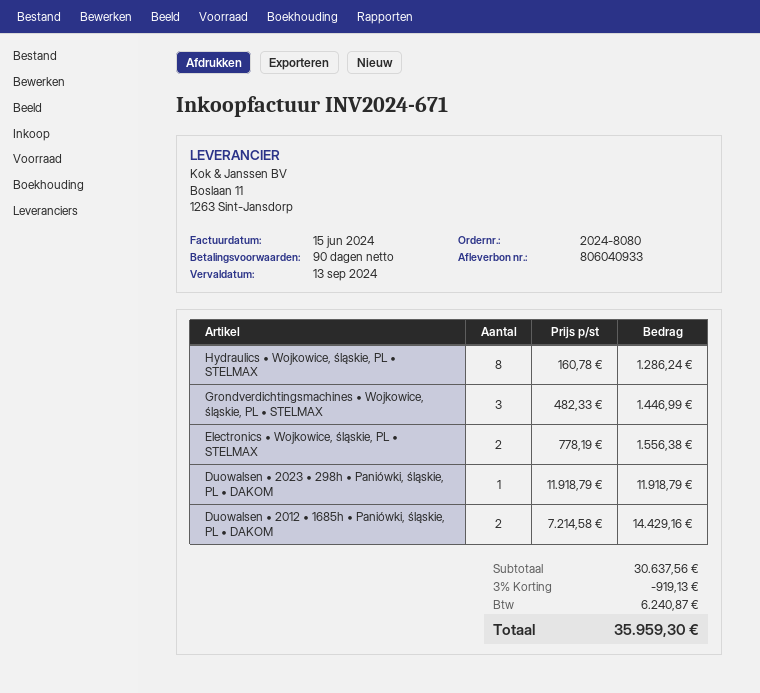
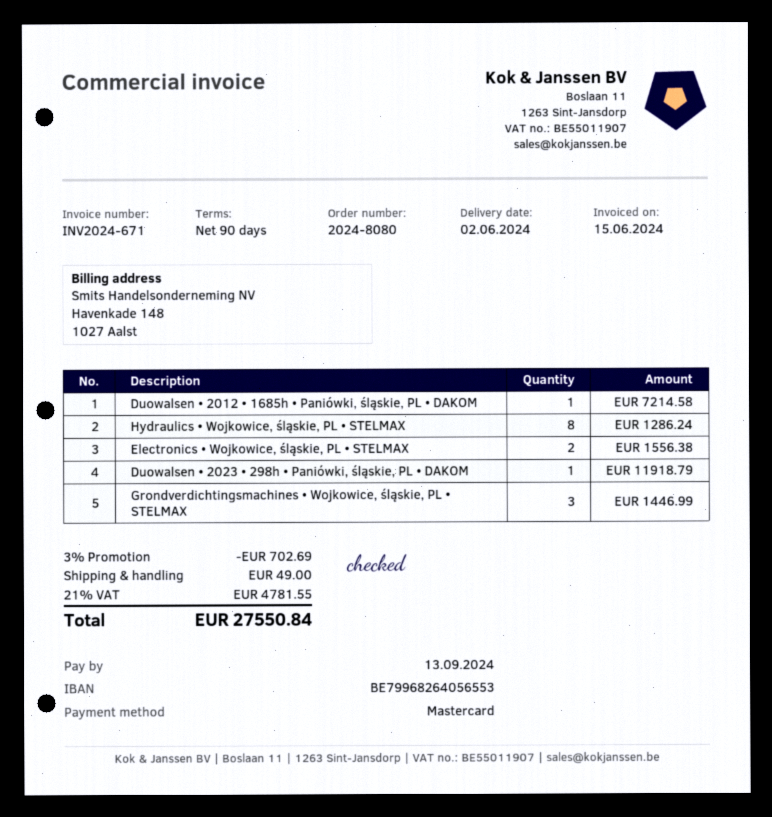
Duowalsen • 2012 • 1685h • Paniówki, śląskie, PL • DAKOM: 2 for 14429.16 -> 1 for 7214.58
discount: 3% = 919.13 -> 3% = 702.69
shipping: none -> 49.00
tax: 6240.87 -> 4781.55
total: 35959.30 -> 27550.84

